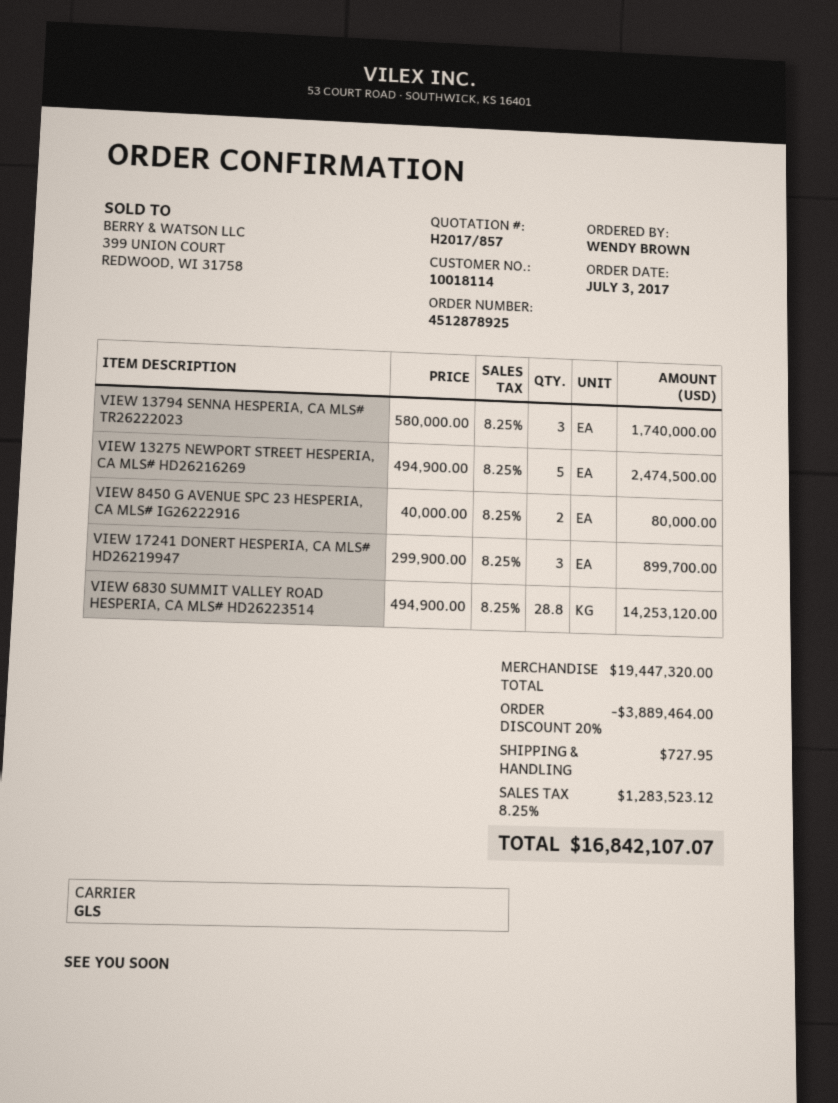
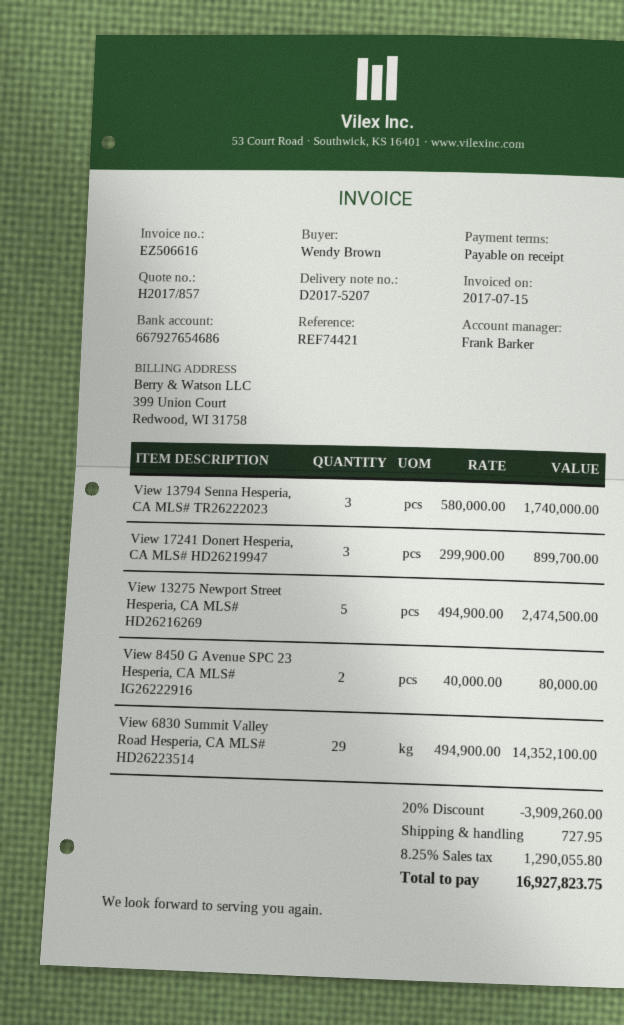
VIEW 6830 SUMMIT VALLEY ROAD HESPERIA, CA MLS# HD26223514: 28.8 x 494900.00 = 14253120.00 -> 29 x 494900.00 = 14352100.00
discount: 20% = 3889464.00 -> 20% = 3909260.00
tax: 8.25% = 1283523.12 -> 8.25% = 1290055.80
total: 16842107.07 -> 16927823.75

